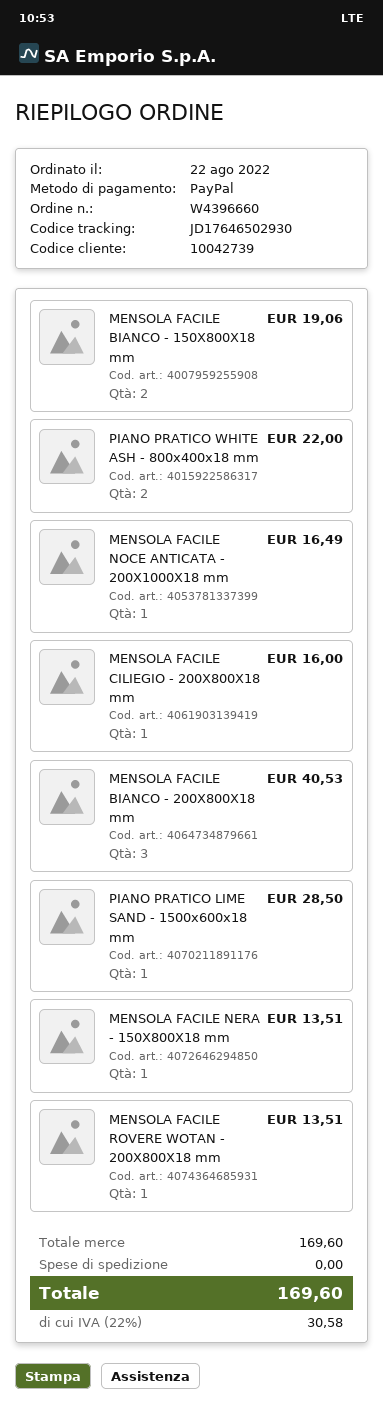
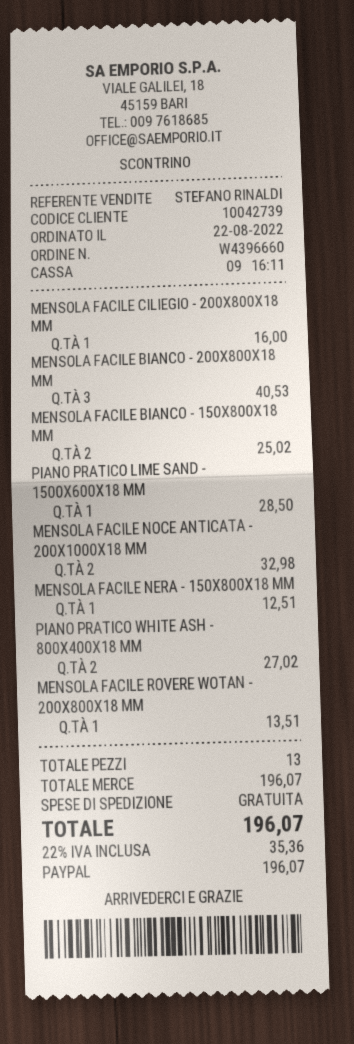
MENSOLA FACILE BIANCO - 150X800X18 mm: 2 for 19.06 -> 2 for 25.02
PIANO PRATICO WHITE ASH - 800x400x18 mm: 2 for 22.00 -> 2 for 27.02
MENSOLA FACILE NOCE ANTICATA - 200X1000X18 mm: 1 for 16.49 -> 2 for 32.98
MENSOLA FACILE NERA - 150X800X18 mm: 1 for 13.51 -> 1 for 12.51
subtotal: 169.60 -> 196.07
tax: 22% = 30.58 -> 22% = 35.36
total: 169.60 -> 196.07

